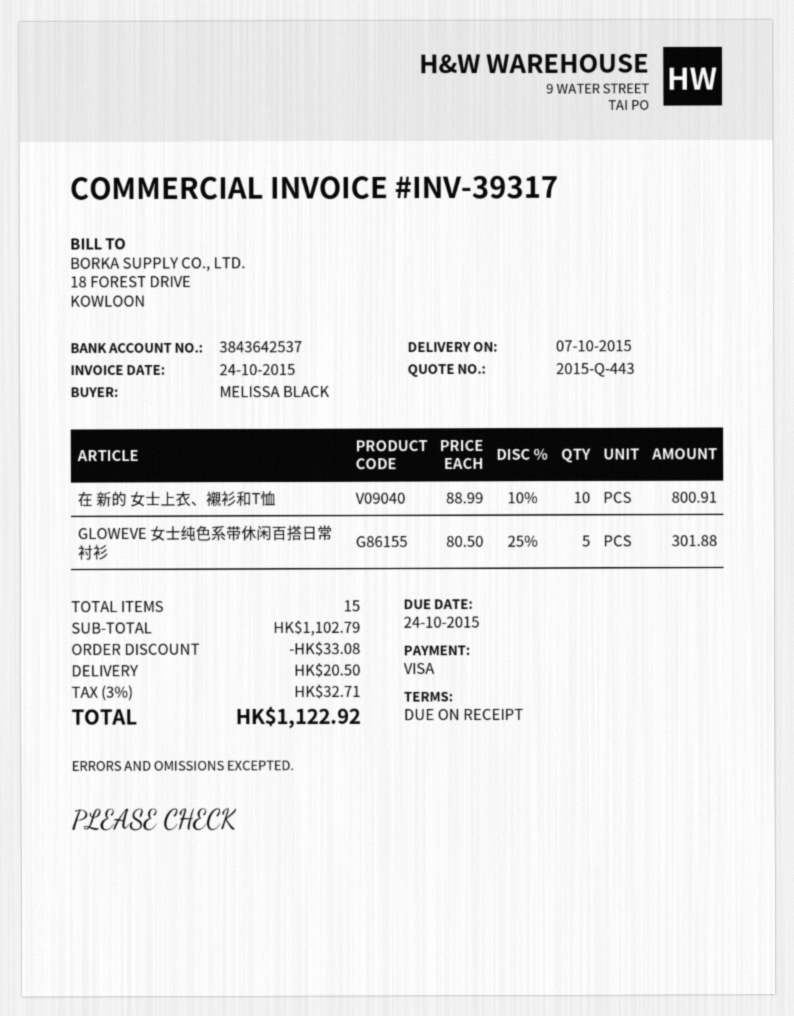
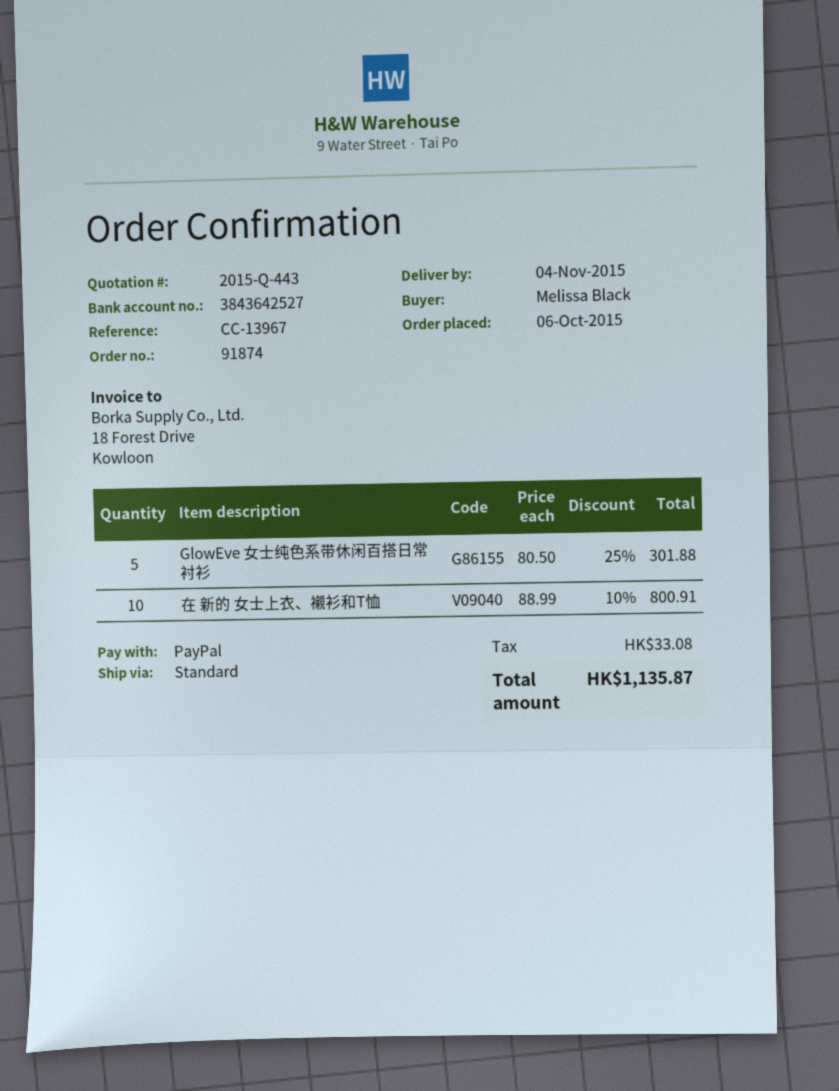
delivery date: 2015-10-07 -> 2015-11-04
payment method: Visa -> PayPal
bank account: 3843642537 -> 3843642527
discount: 33.08 -> none
shipping: 20.50 -> none
tax: 32.71 -> 33.08
total: 1122.92 -> 1135.87

